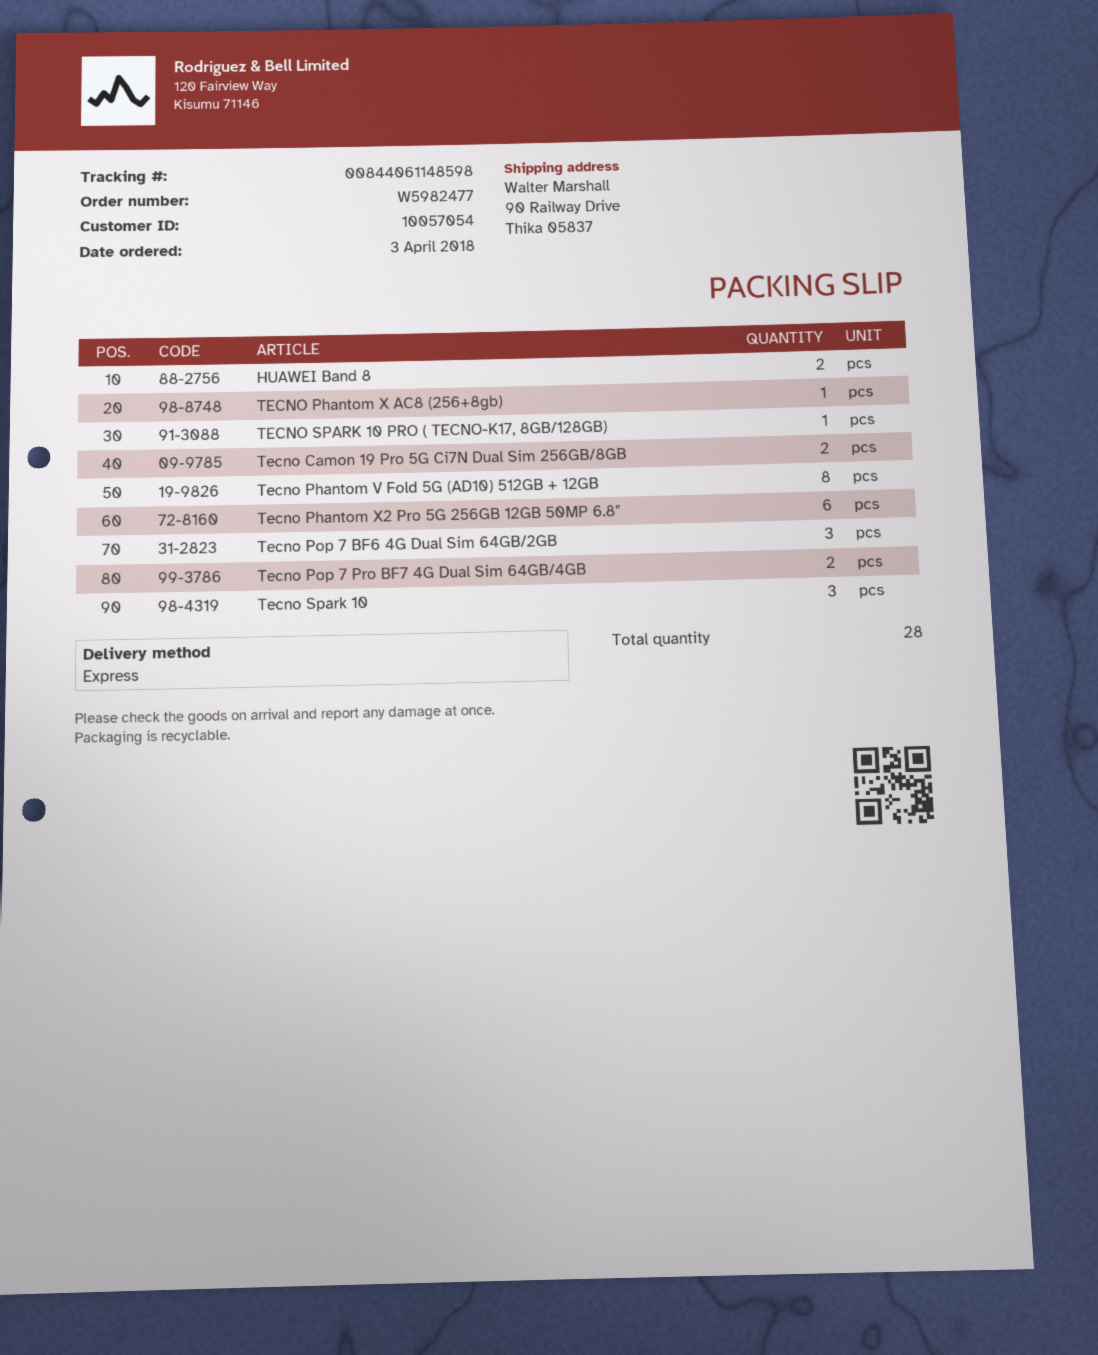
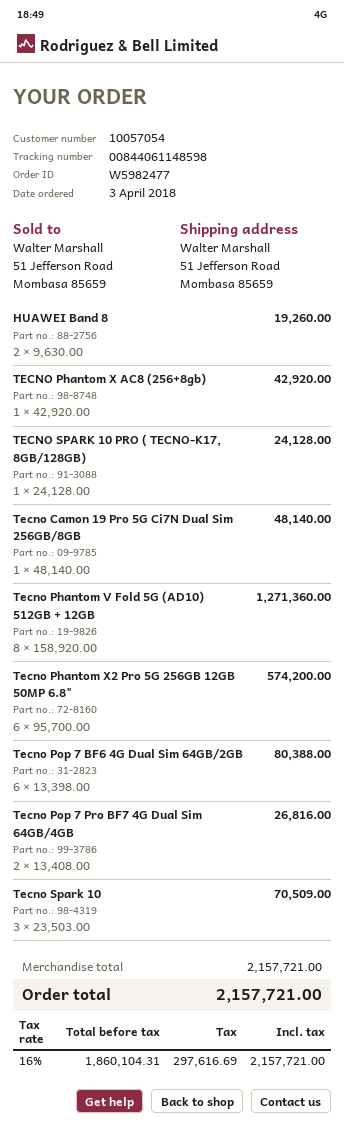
ship to: 90 Railway Drive, Thika 05837 -> 51 Jefferson Road, Mombasa 85659
Tecno Camon 19 Pro 5G Ci7N Dual Sim 256GB/8GB: 2 -> 1
Tecno Pop 7 BF6 4G Dual Sim 64GB/2GB: 3 -> 6

